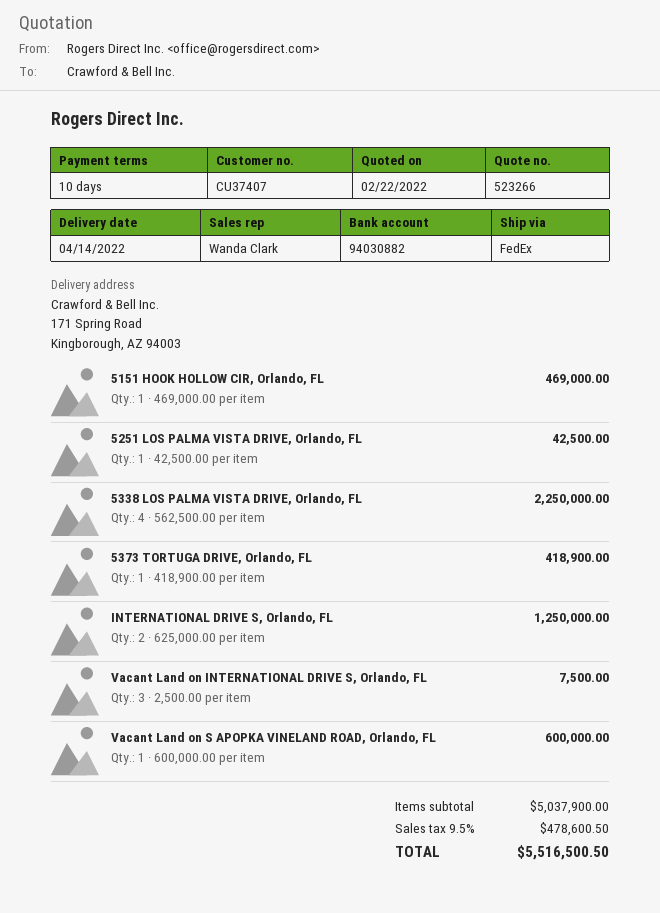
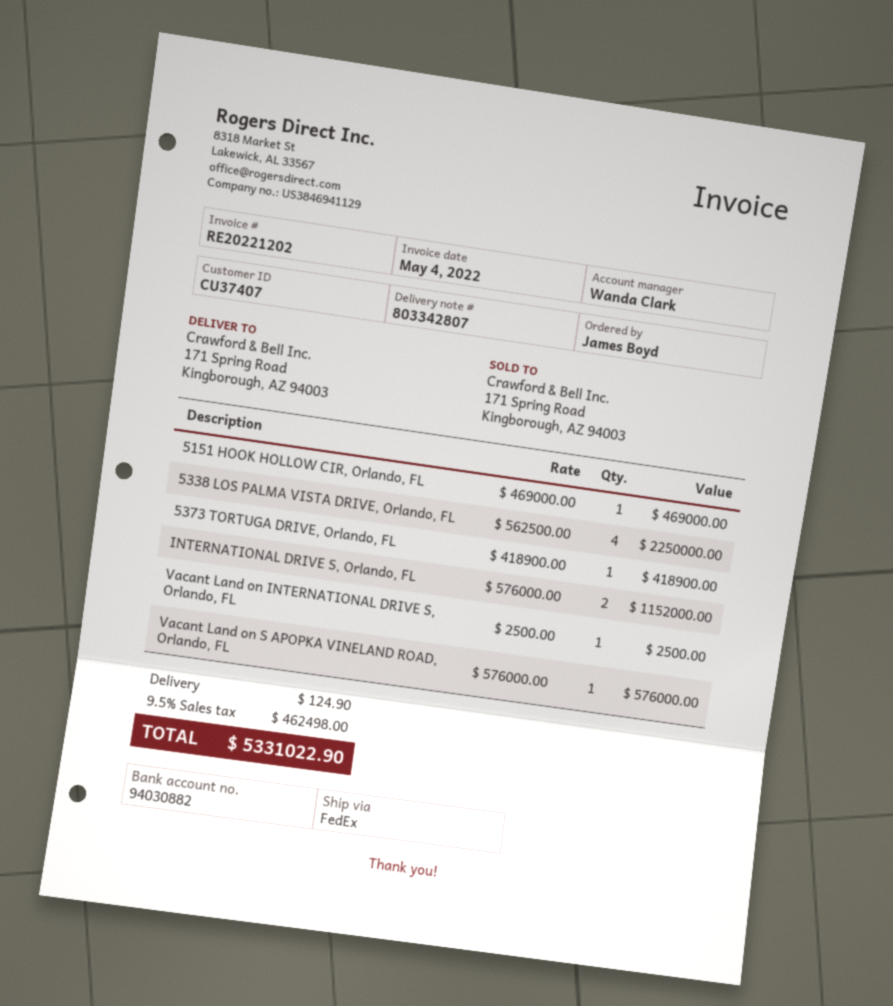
5251 LOS PALMA VISTA DRIVE, Orlando, FL: 1 x 42500.00 = 42500.00 -> none
INTERNATIONAL DRIVE S, Orlando, FL: 2 x 625000.00 = 1250000.00 -> 2 x 576000.00 = 1152000.00
Vacant Land on INTERNATIONAL DRIVE S, Orlando, FL: 3 x 2500.00 = 7500.00 -> 1 x 2500.00 = 2500.00
Vacant Land on S APOPKA VINELAND ROAD, Orlando, FL: 1 x 600000.00 = 600000.00 -> 1 x 576000.00 = 576000.00
shipping: none -> 124.90
tax: 9.5% = 478600.50 -> 9.5% = 462498.00
total: 5516500.50 -> 5331022.90

